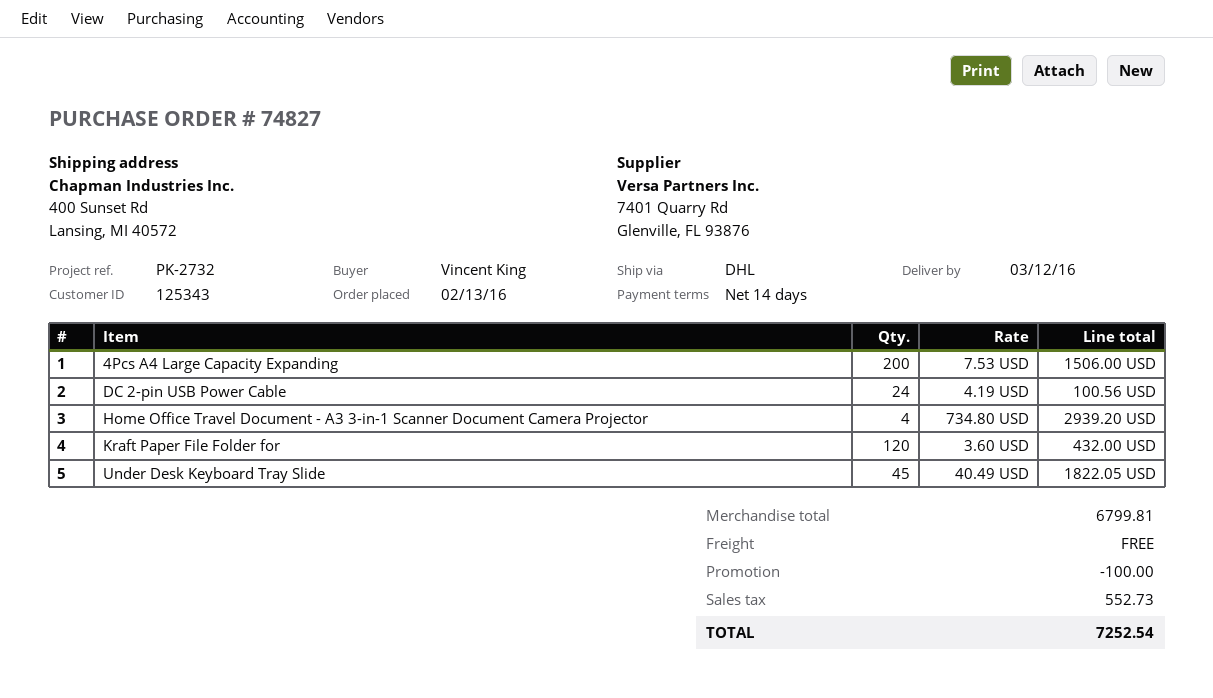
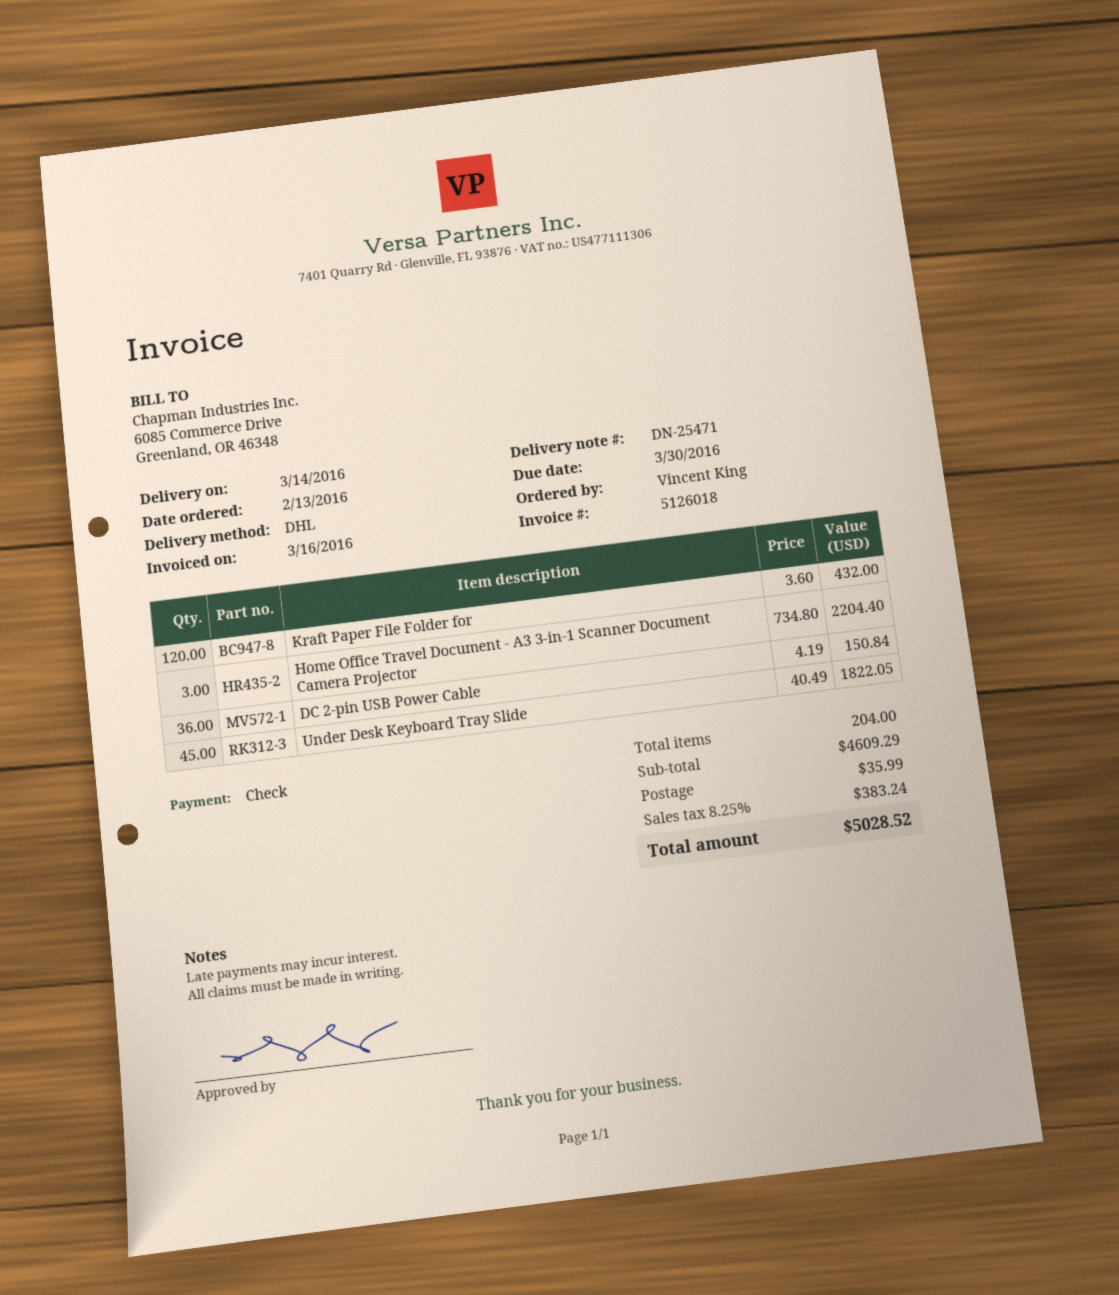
delivery date: 2016-03-12 -> 2016-03-14
4Pcs A4 Large Capacity Expanding: 200 x 7.53 = 1506.00 -> none
DC 2-pin USB Power Cable: 24 x 4.19 = 100.56 -> 36 x 4.19 = 150.84
Home Office Travel Document - A3 3-in-1 Scanner Document Camera Projector: 4 x 734.80 = 2939.20 -> 3 x 734.80 = 2204.40
subtotal: 6799.81 -> 4609.29
discount: 100.00 -> none
shipping: 0.00 -> 35.99
tax: 552.73 -> 383.24
total: 7252.54 -> 5028.52

